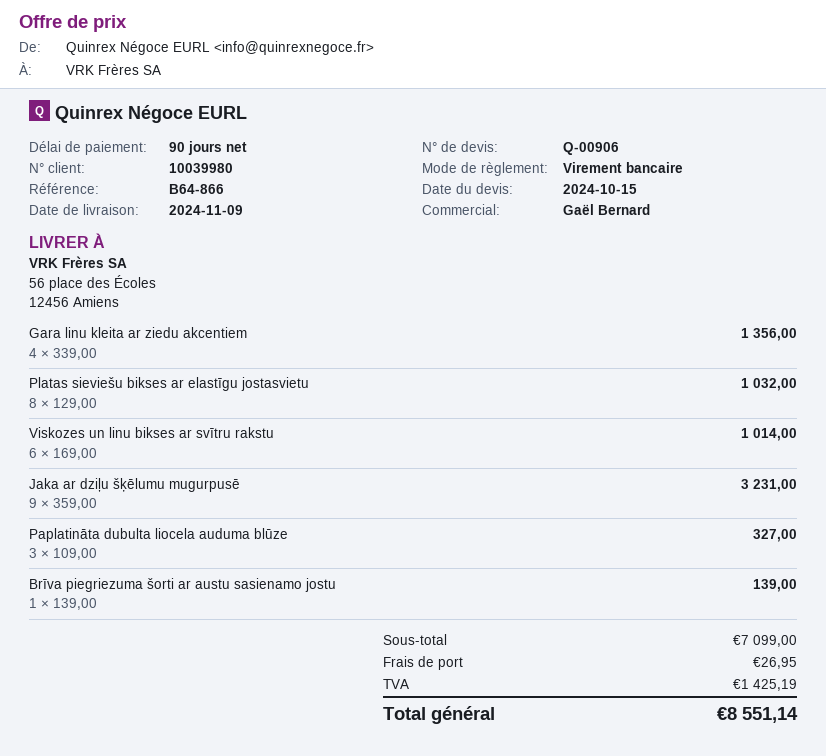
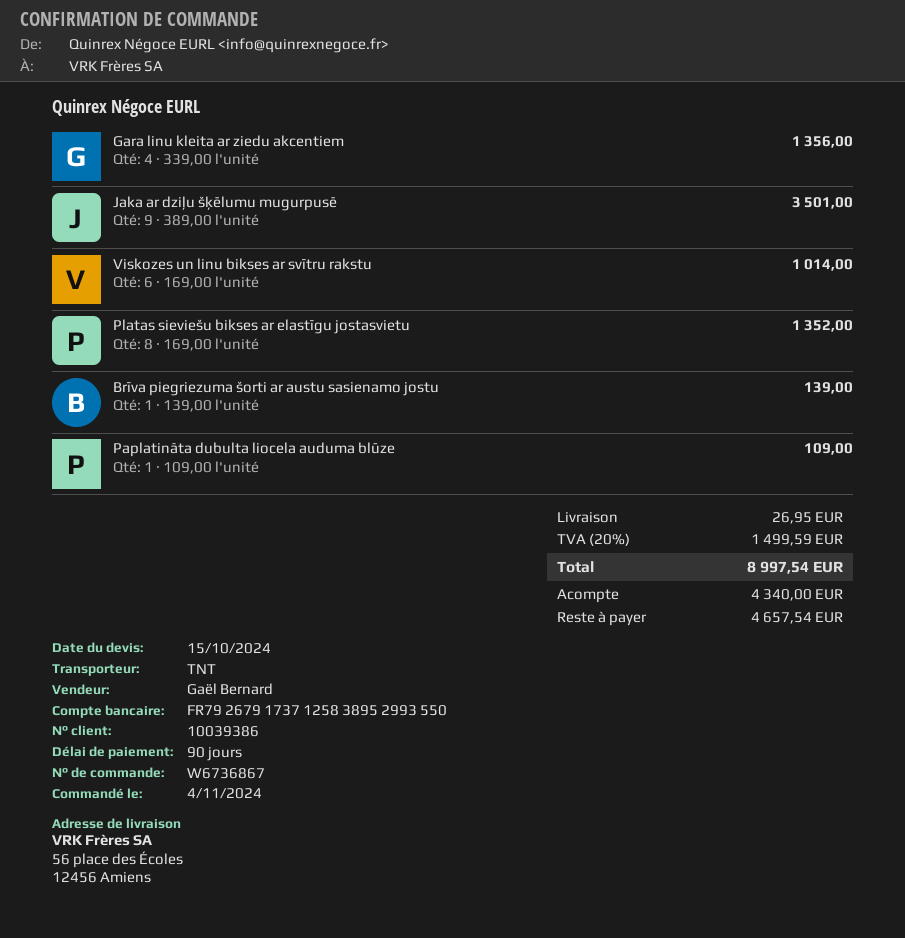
customer number: 10039980 -> 10039386
Platas sieviešu bikses ar elastīgu jostasvietu: 8 x 129.00 = 1032.00 -> 8 x 169.00 = 1352.00
Jaka ar dziļu šķēlumu mugurpusē: 9 x 359.00 = 3231.00 -> 9 x 389.00 = 3501.00
Paplatināta dubulta liocela auduma blūze: 3 x 109.00 = 327.00 -> 1 x 109.00 = 109.00
tax: 1425.19 -> 1499.59
total: 8551.14 -> 8997.54

